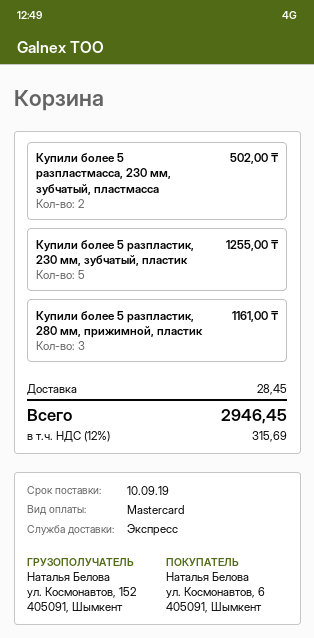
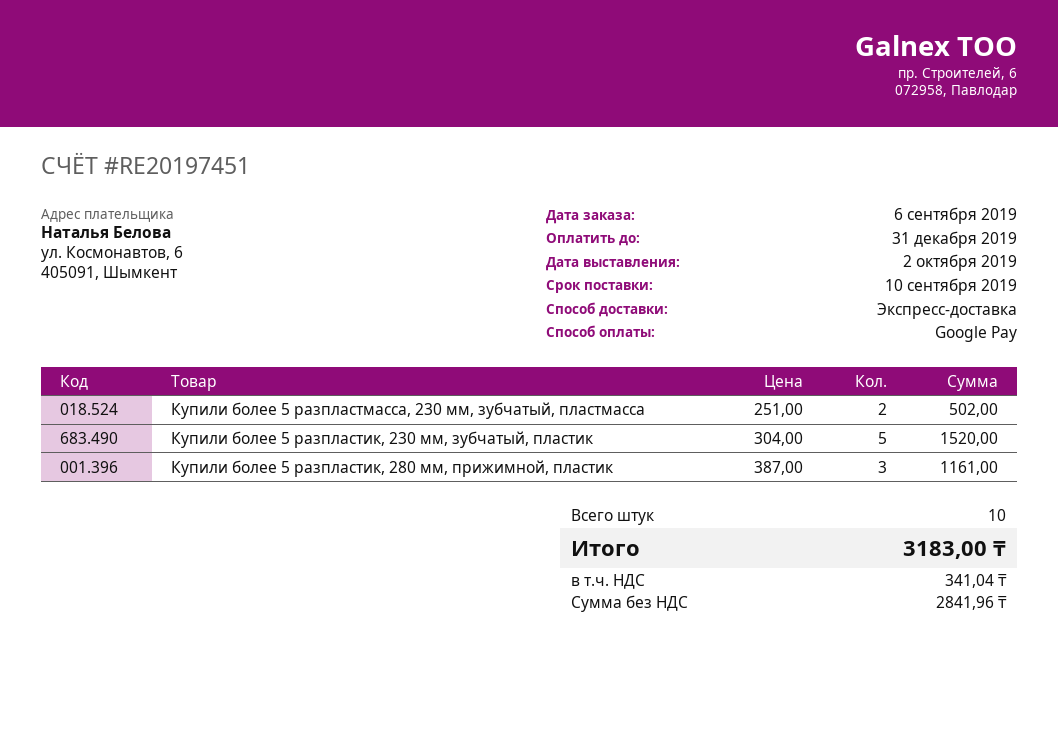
payment method: Mastercard -> Google Pay
Купили более 5 разпластик, 230 мм, зубчатый, пластик: 5 for 1255.00 -> 5 for 1520.00
shipping: 28.45 -> none
tax: 315.69 -> 341.04
total: 2946.45 -> 3183.00

